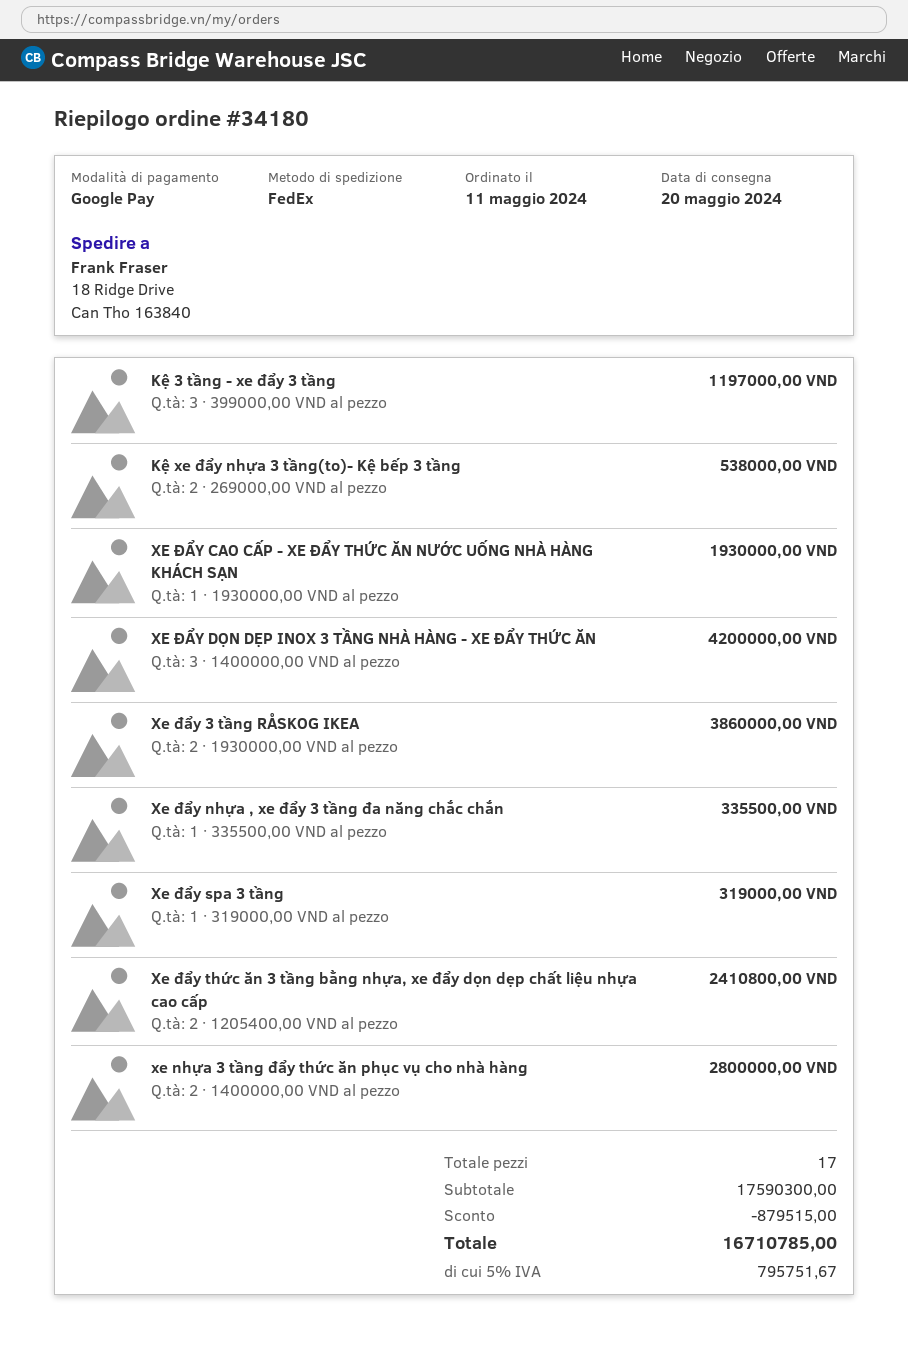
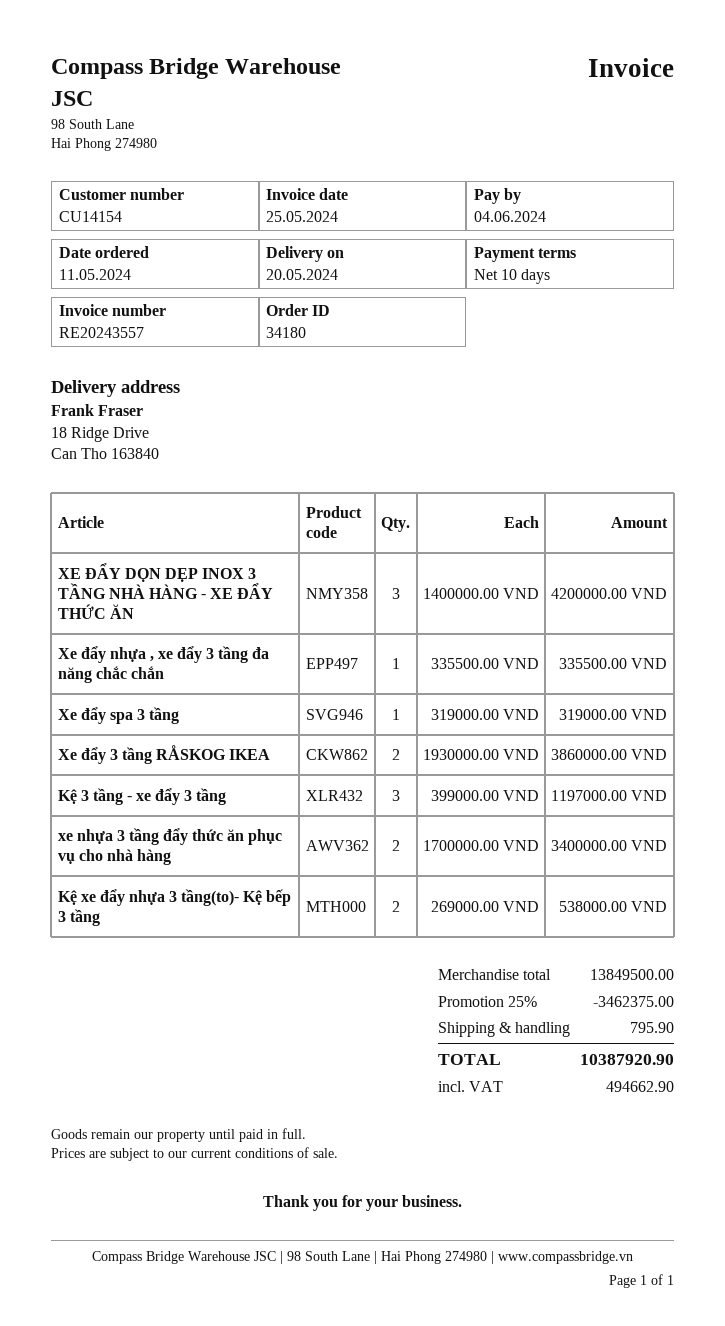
XE ĐẨY CAO CẤP - XE ĐẨY THỨC ĂN NƯỚC UỐNG NHÀ HÀNG KHÁCH SẠN: 1 x 1930000.00 = 1930000.00 -> none
Xe đẩy thức ăn 3 tầng bằng nhựa, xe đẩy dọn dẹp chất liệu nhựa cao cấp: 2 x 1205400.00 = 2410800.00 -> none
xe nhựa 3 tầng đẩy thức ăn phục vụ cho nhà hàng: 2 x 1400000.00 = 2800000.00 -> 2 x 1700000.00 = 3400000.00
subtotal: 17590300.00 -> 13849500.00
discount: 879515.00 -> 3462375.00
shipping: none -> 795.90
tax: 795751.67 -> 494662.90
total: 16710785.00 -> 10387920.90

